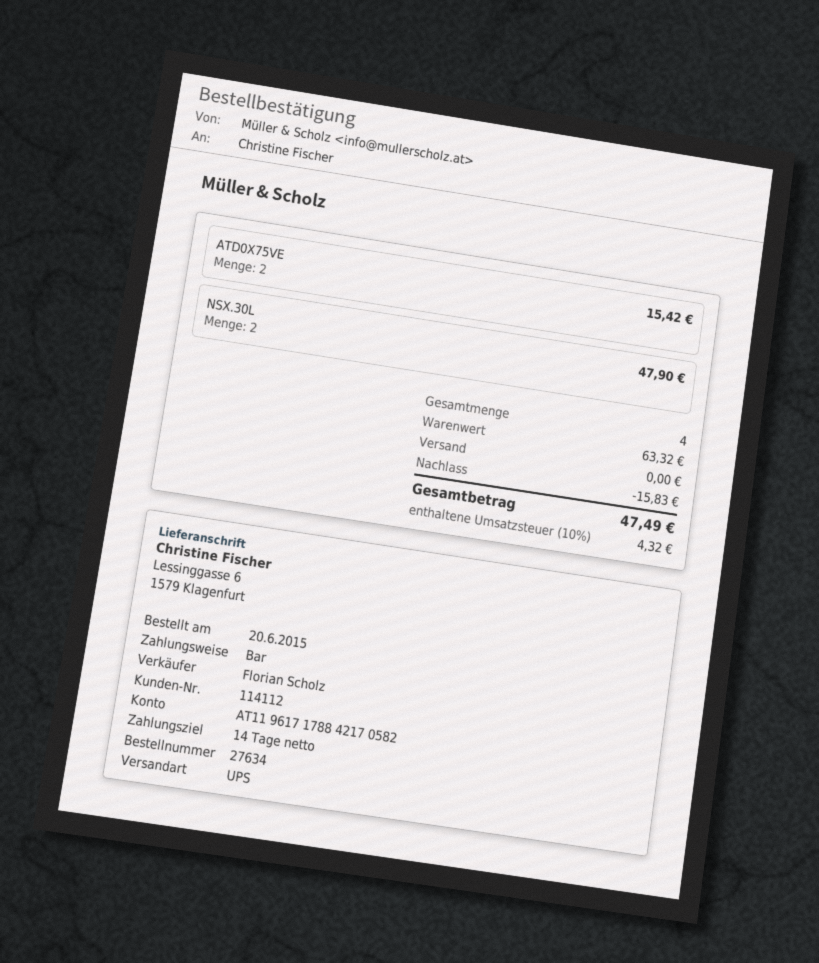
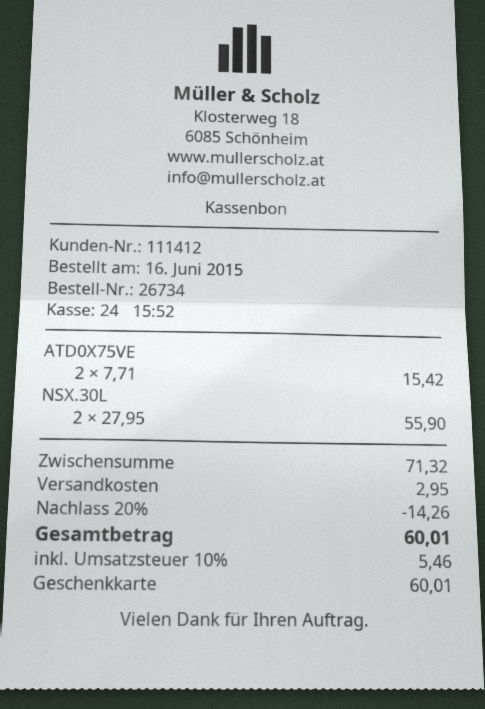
order number: 27634 -> 26734
order date: 2015-06-20 -> 2015-06-16
customer number: 114112 -> 111412
payment method: cash -> gift card
NSX.30L: 2 for 47.90 -> 2 for 55.90
subtotal: 63.32 -> 71.32
discount: 15.83 -> 14.26
shipping: 0.00 -> 2.95
tax: 10% = 4.32 -> 10% = 5.46
total: 47.49 -> 60.01

